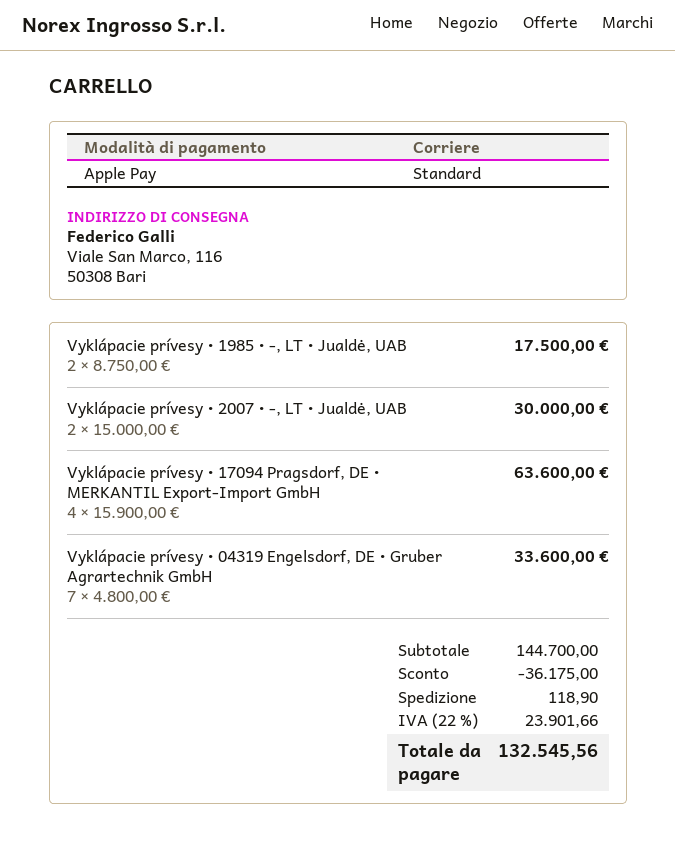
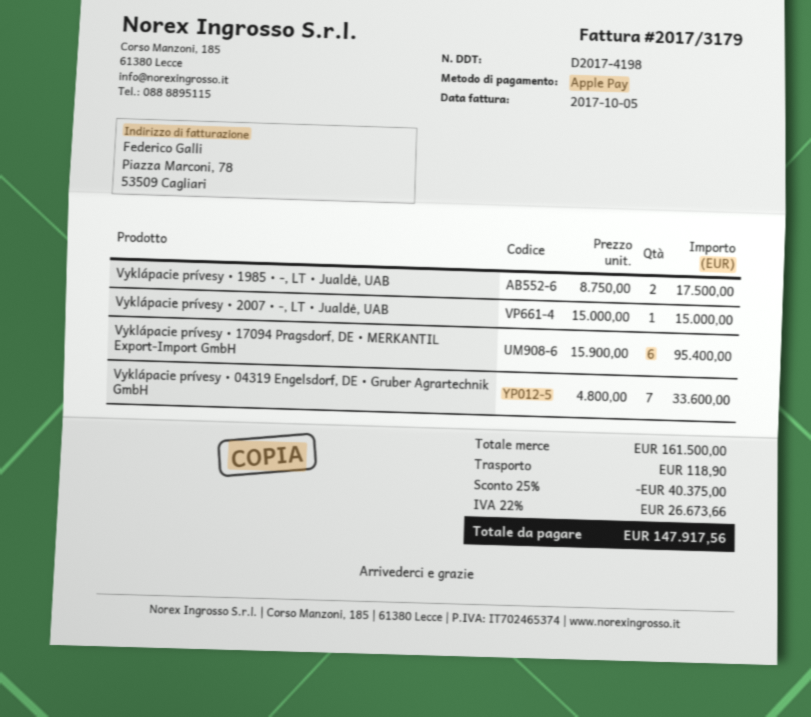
Vyklápacie prívesy • 2007 • -, LT • Jualdė, UAB: 2 x 15000.00 = 30000.00 -> 1 x 15000.00 = 15000.00
Vyklápacie prívesy • 17094 Pragsdorf, DE • MERKANTIL Export-Import GmbH: 4 x 15900.00 = 63600.00 -> 6 x 15900.00 = 95400.00
subtotal: 144700.00 -> 161500.00
discount: 36175.00 -> 40375.00
tax: 22% = 23901.66 -> 22% = 26673.66
total: 132545.56 -> 147917.56

